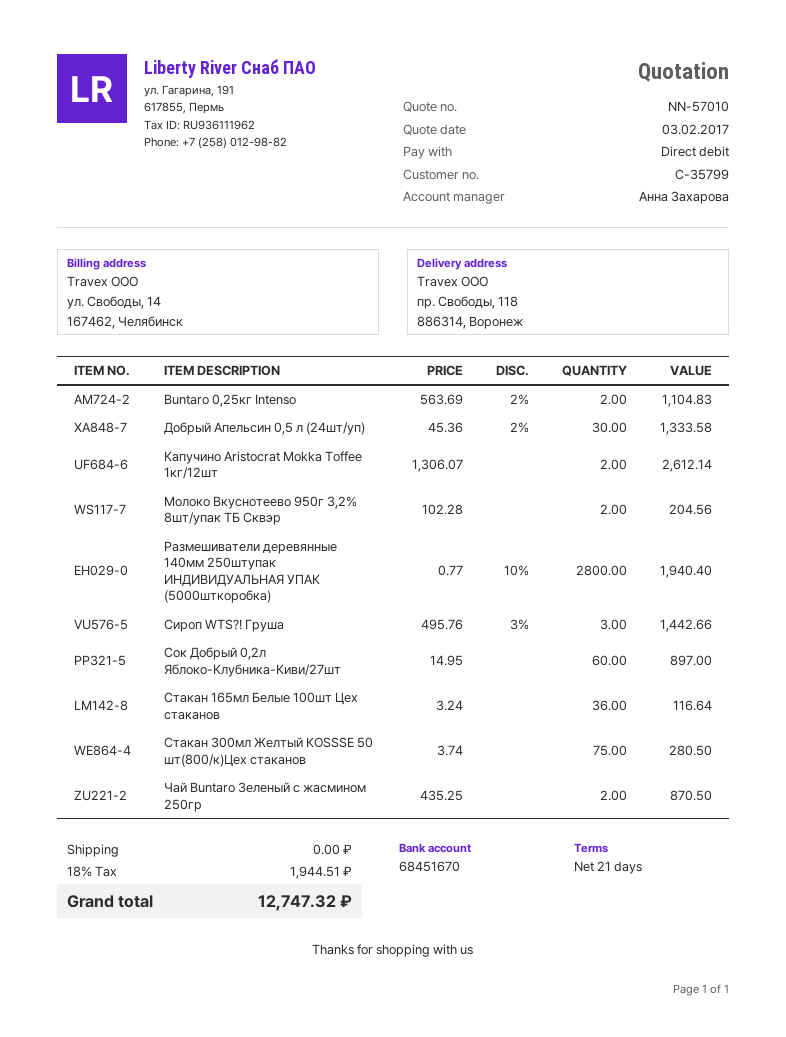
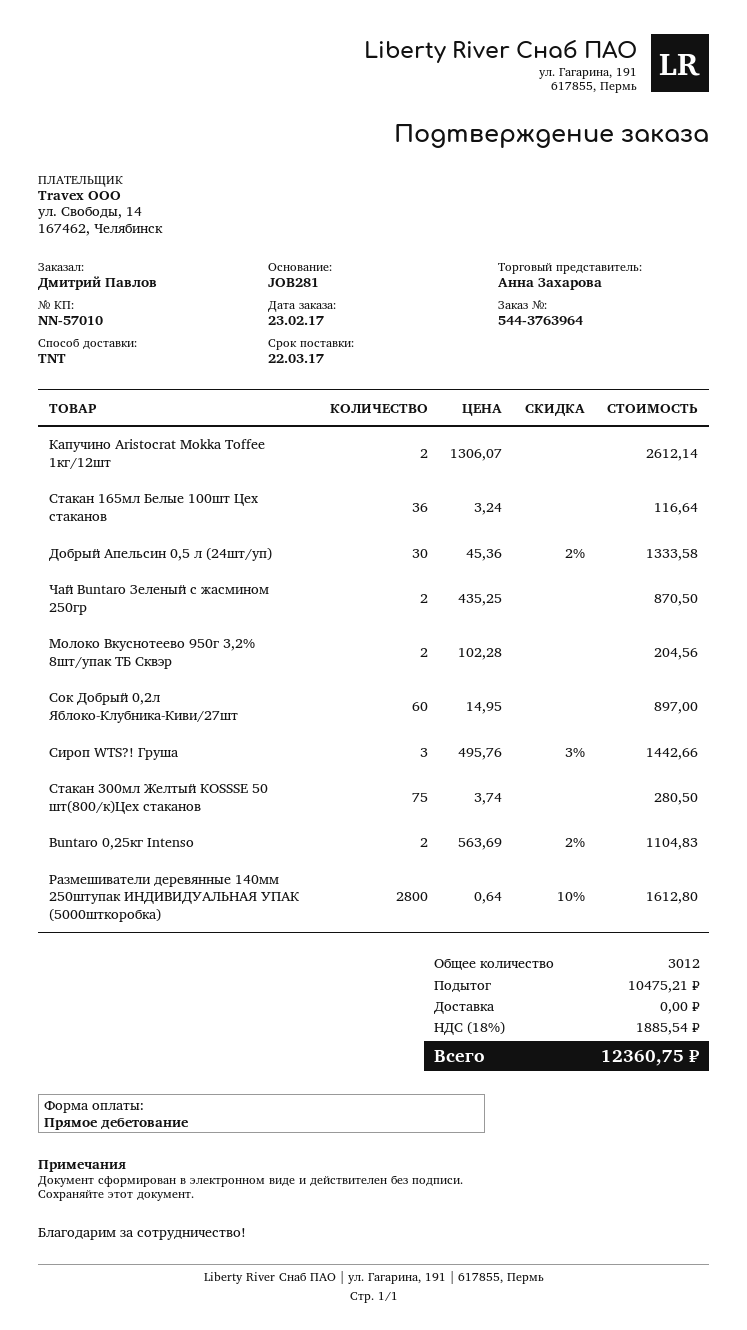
Размешиватели деревянные 140мм 250штупак ИНДИВИДУАЛЬНАЯ УПАК (5000шткоробка): 2800 x 0.77 - 10% = 1940.40 -> 2800 x 0.64 - 10% = 1612.80
tax: 18% = 1944.51 -> 18% = 1885.54
total: 12747.32 -> 12360.75

